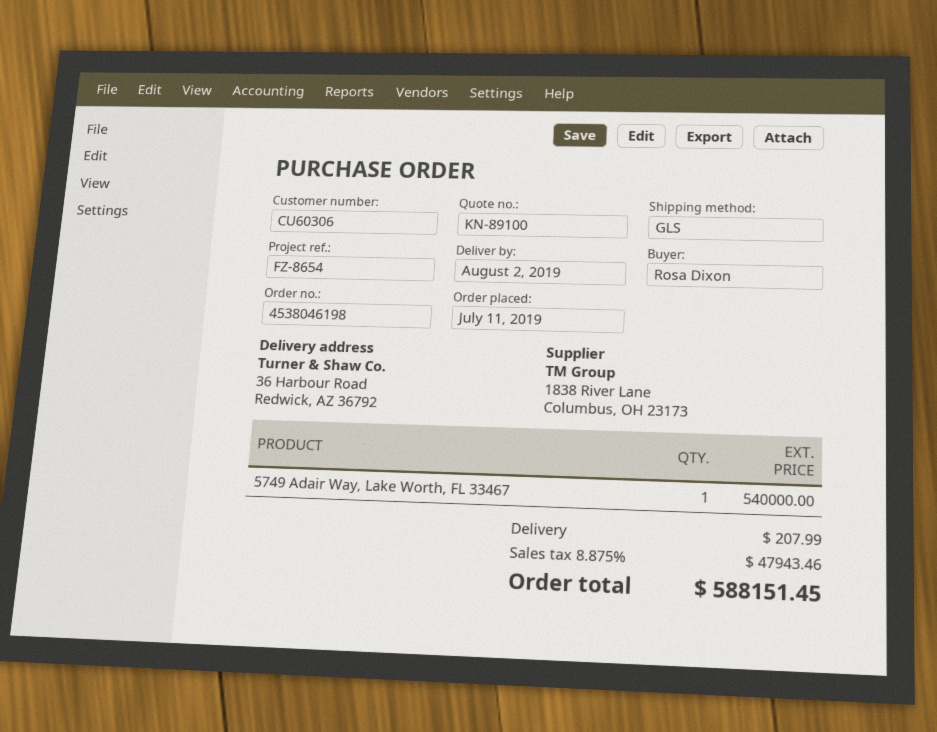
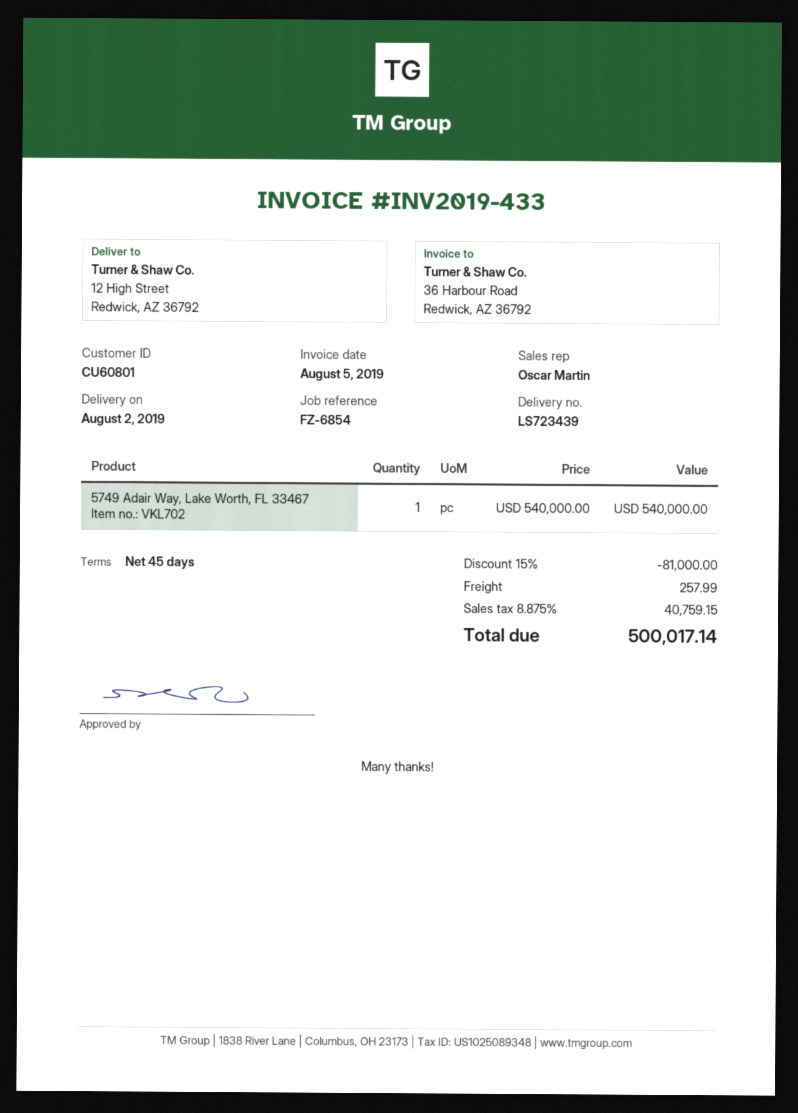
customer number: CU60306 -> CU60801
reference: FZ-8654 -> FZ-6854
ship to: 36 Harbour Road, Redwick, AZ 36792 -> 12 High Street, Redwick, AZ 36792
discount: none -> 15% = 81000.00
shipping: 207.99 -> 257.99
tax: 8.875% = 47943.46 -> 8.875% = 40759.15
total: 588151.45 -> 500017.14

